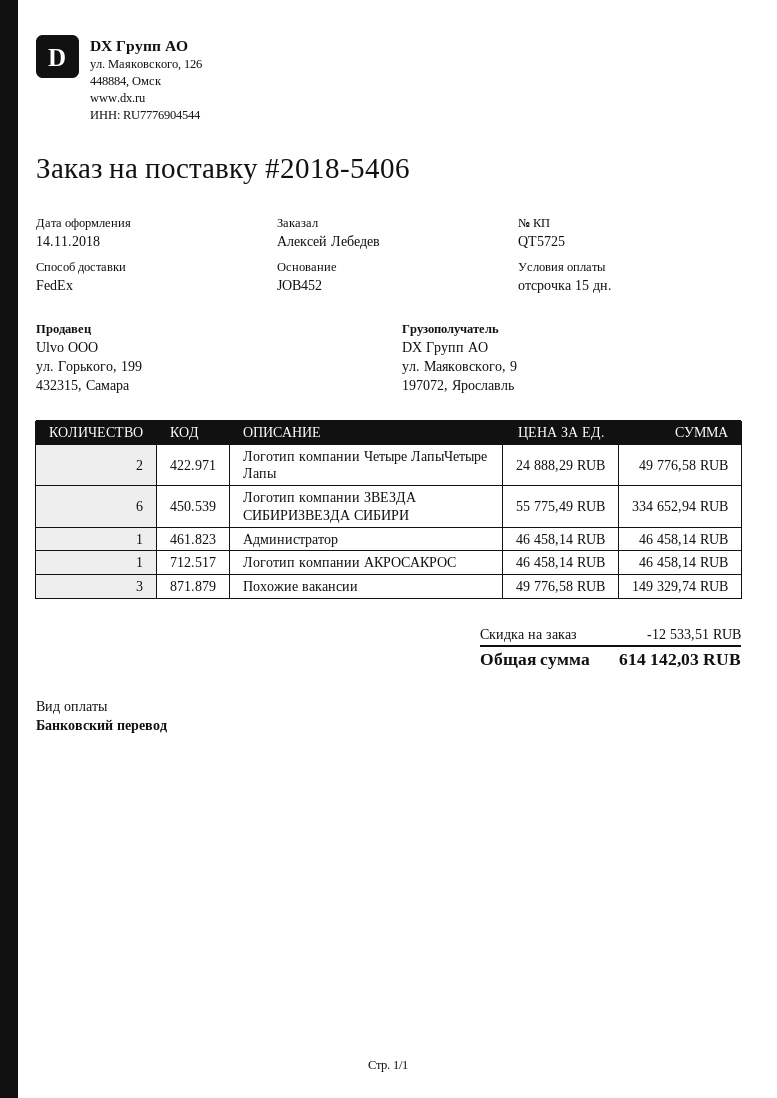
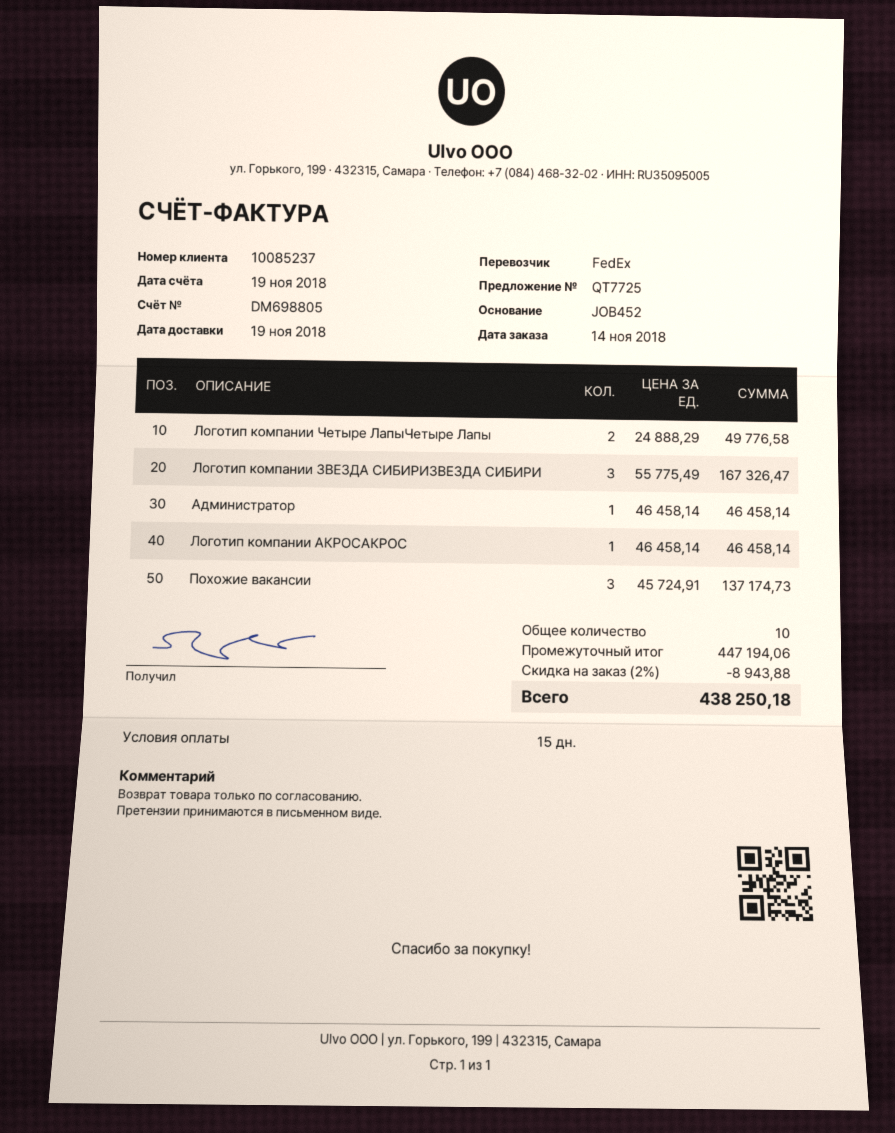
quote number: QT5725 -> QT7725
Логотип компании ЗВЕЗДА СИБИРИЗВЕЗДА СИБИРИ: 6 x 55775.49 = 334652.94 -> 3 x 55775.49 = 167326.47
Похожие вакансии: 3 x 49776.58 = 149329.74 -> 3 x 45724.91 = 137174.73
discount: 12533.51 -> 8943.88
total: 614142.03 -> 438250.18

